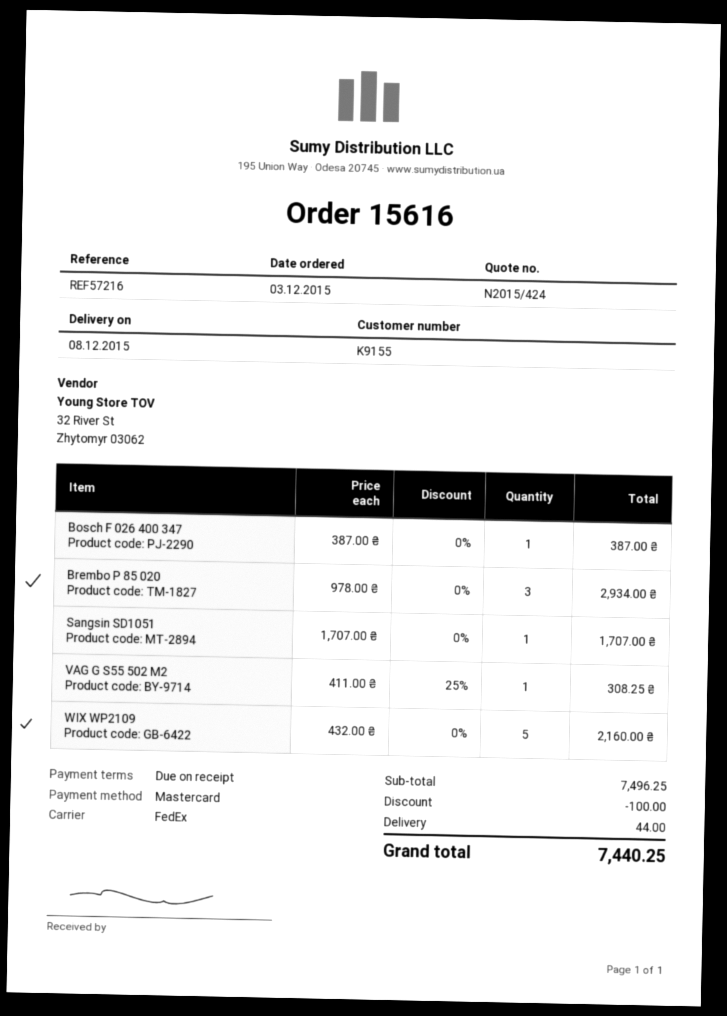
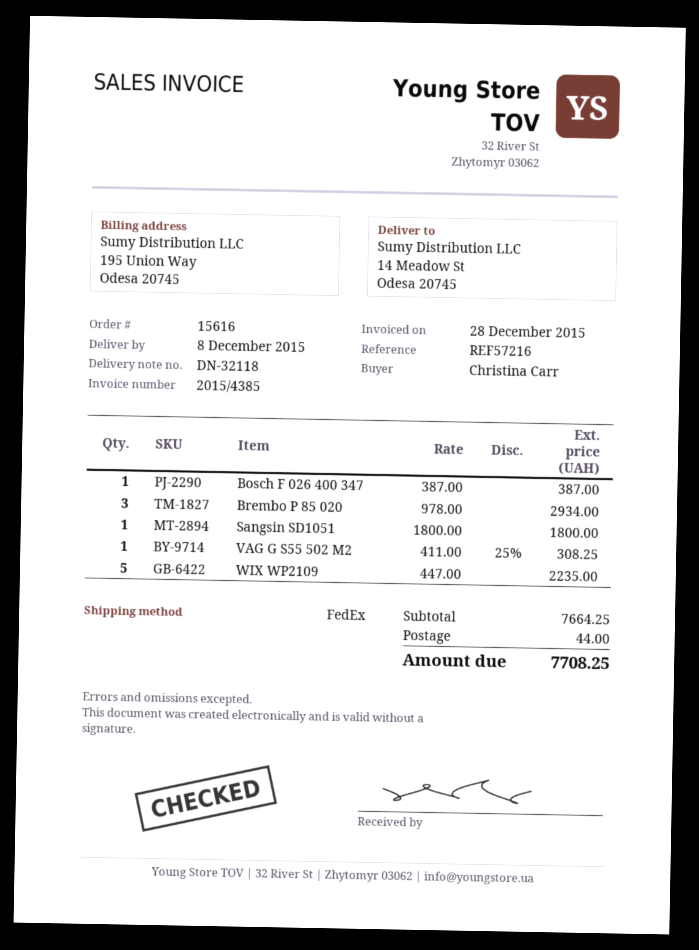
Sangsin SD1051: 1 x 1707.00 = 1707.00 -> 1 x 1800.00 = 1800.00
WIX WP2109: 5 x 432.00 = 2160.00 -> 5 x 447.00 = 2235.00
subtotal: 7496.25 -> 7664.25
discount: 100.00 -> none
total: 7440.25 -> 7708.25

